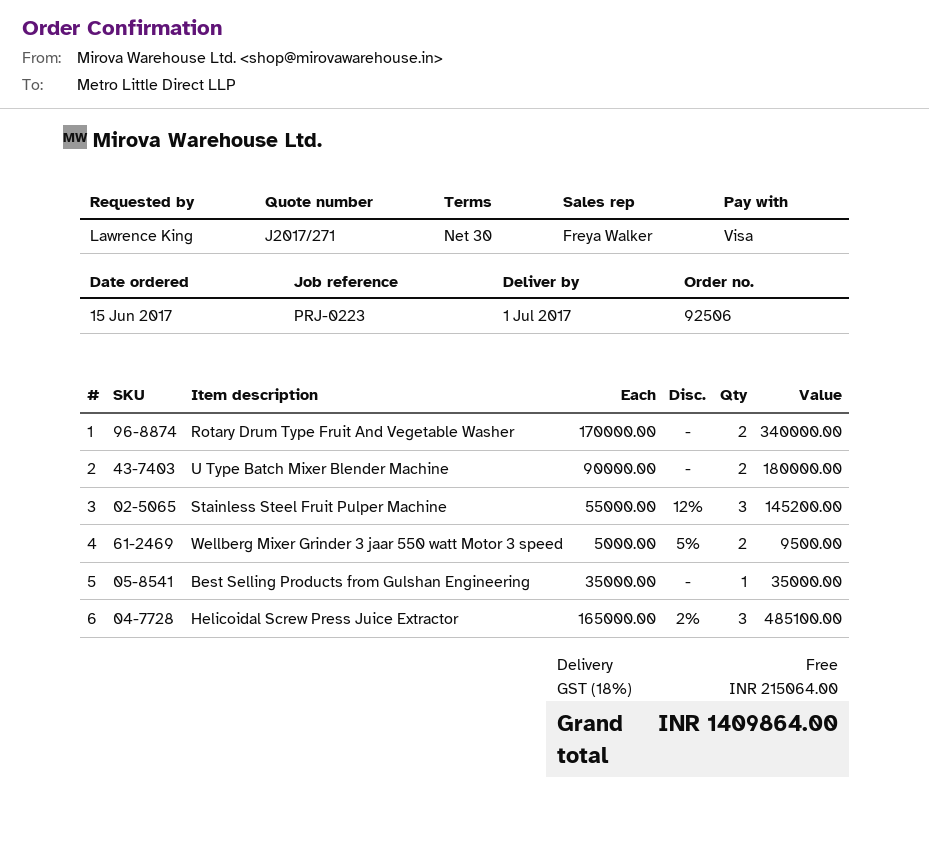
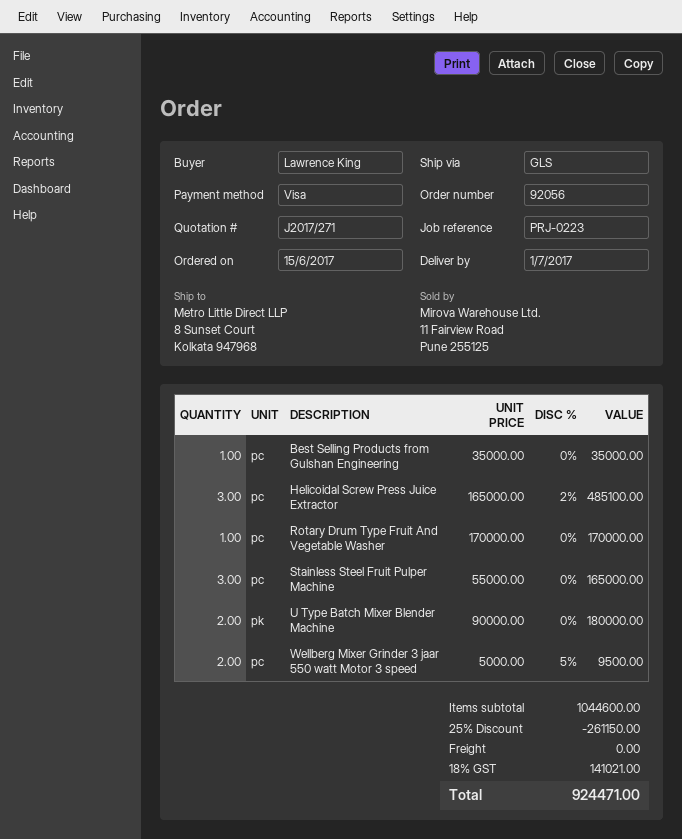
order number: 92506 -> 92056
Rotary Drum Type Fruit And Vegetable Washer: 2 x 170000.00 = 340000.00 -> 1 x 170000.00 = 170000.00
Stainless Steel Fruit Pulper Machine: 3 x 55000.00 - 12% = 145200.00 -> 3 x 55000.00 = 165000.00
discount: none -> 25% = 261150.00
tax: 18% = 215064.00 -> 18% = 141021.00
total: 1409864.00 -> 924471.00

